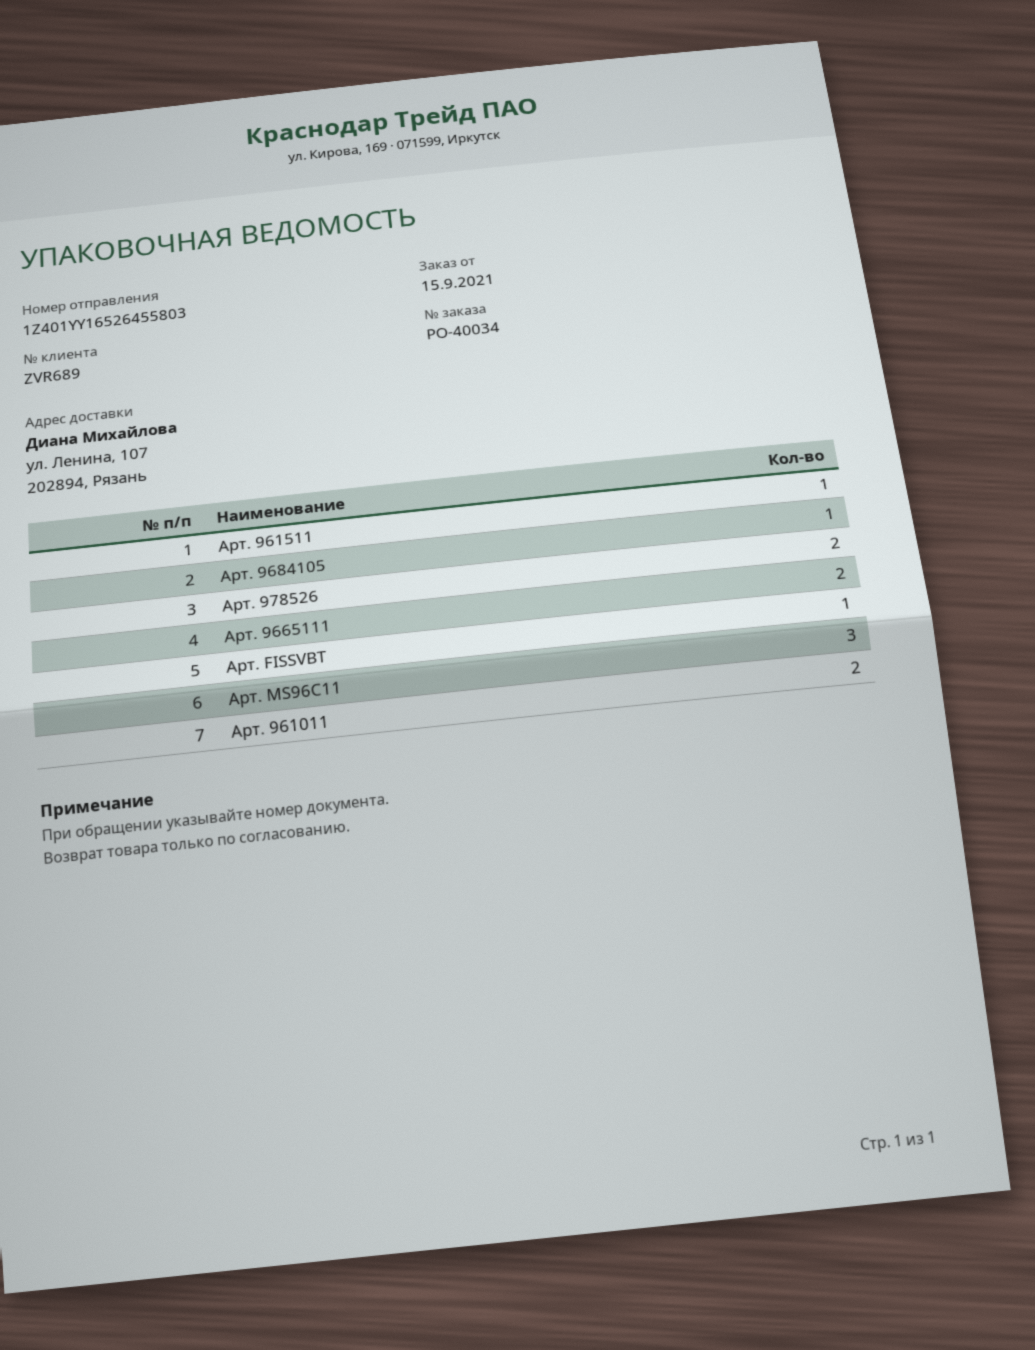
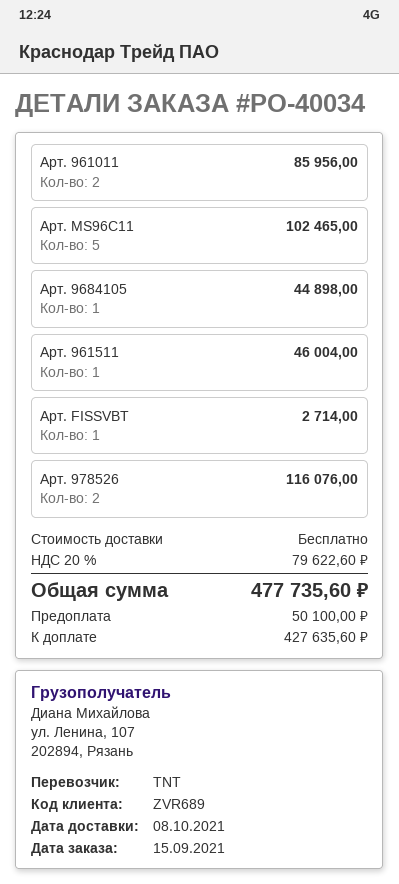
Арт. 9665111: 2 -> none
Арт. MS96C11: 3 -> 5

